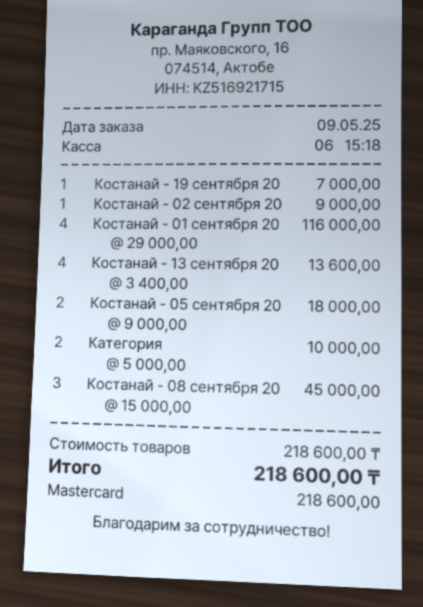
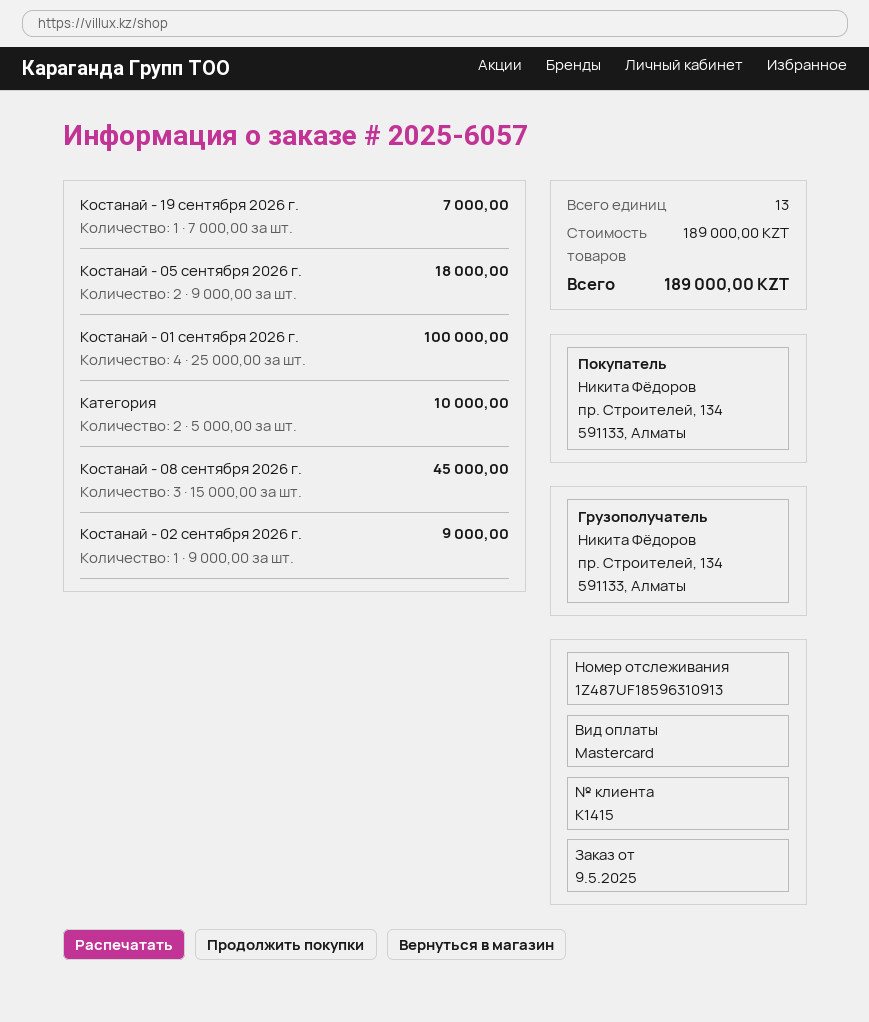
Костанай - 01 сентября 20: 4 x 29000.00 = 116000.00 -> 4 x 25000.00 = 100000.00
Костанай - 13 сентября 20: 4 x 3400.00 = 13600.00 -> none
subtotal: 218600.00 -> 189000.00
total: 218600.00 -> 189000.00

